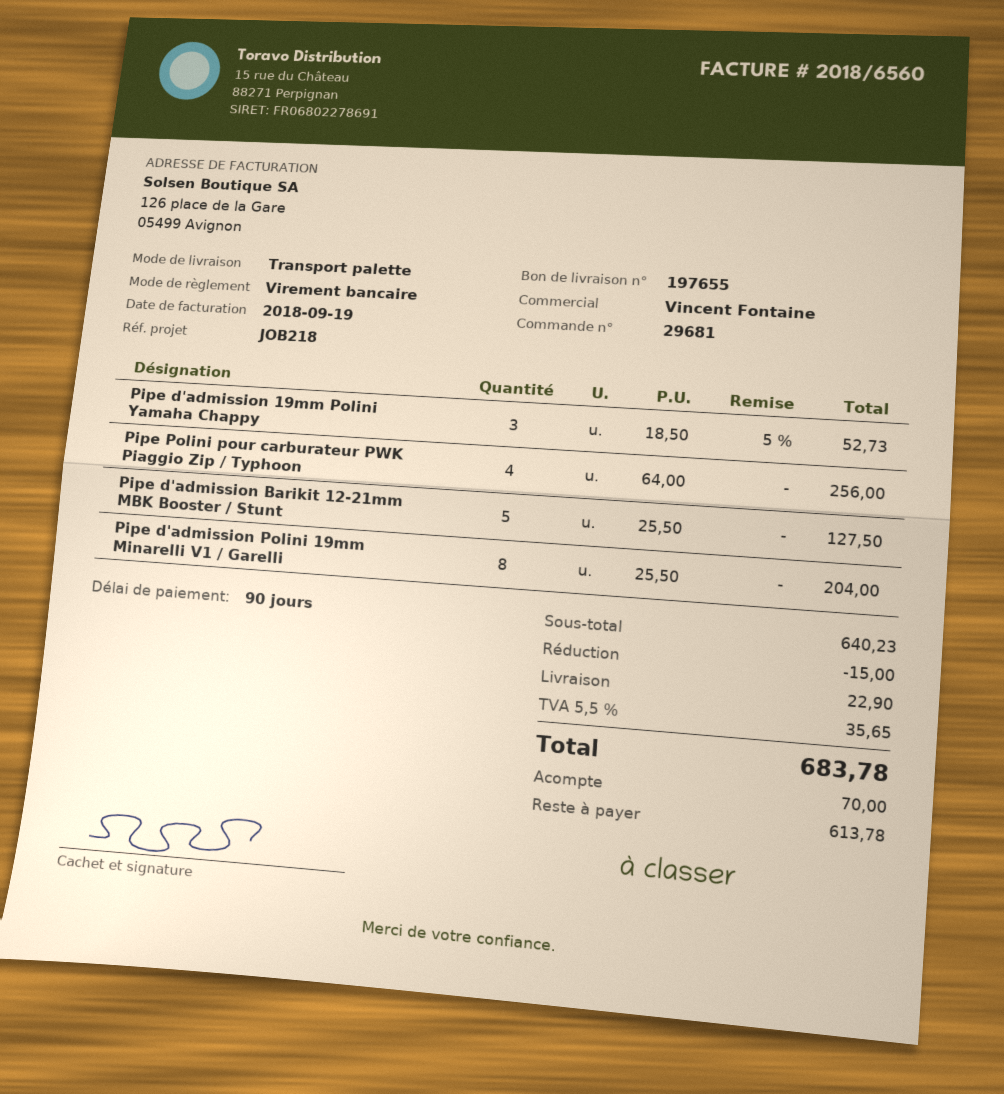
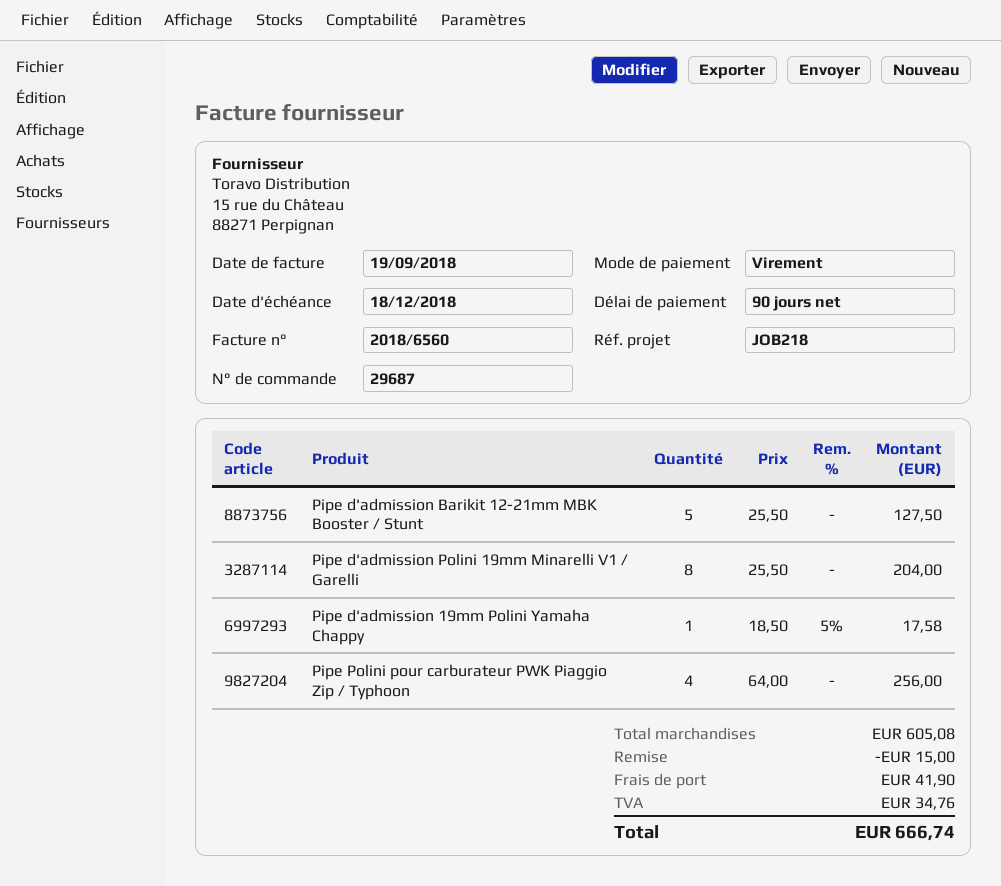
order number: 29681 -> 29687
Pipe d'admission 19mm Polini Yamaha Chappy: 3 x 18.50 - 5% = 52.73 -> 1 x 18.50 - 5% = 17.58
subtotal: 640.23 -> 605.08
shipping: 22.90 -> 41.90
tax: 35.65 -> 34.76
total: 683.78 -> 666.74

